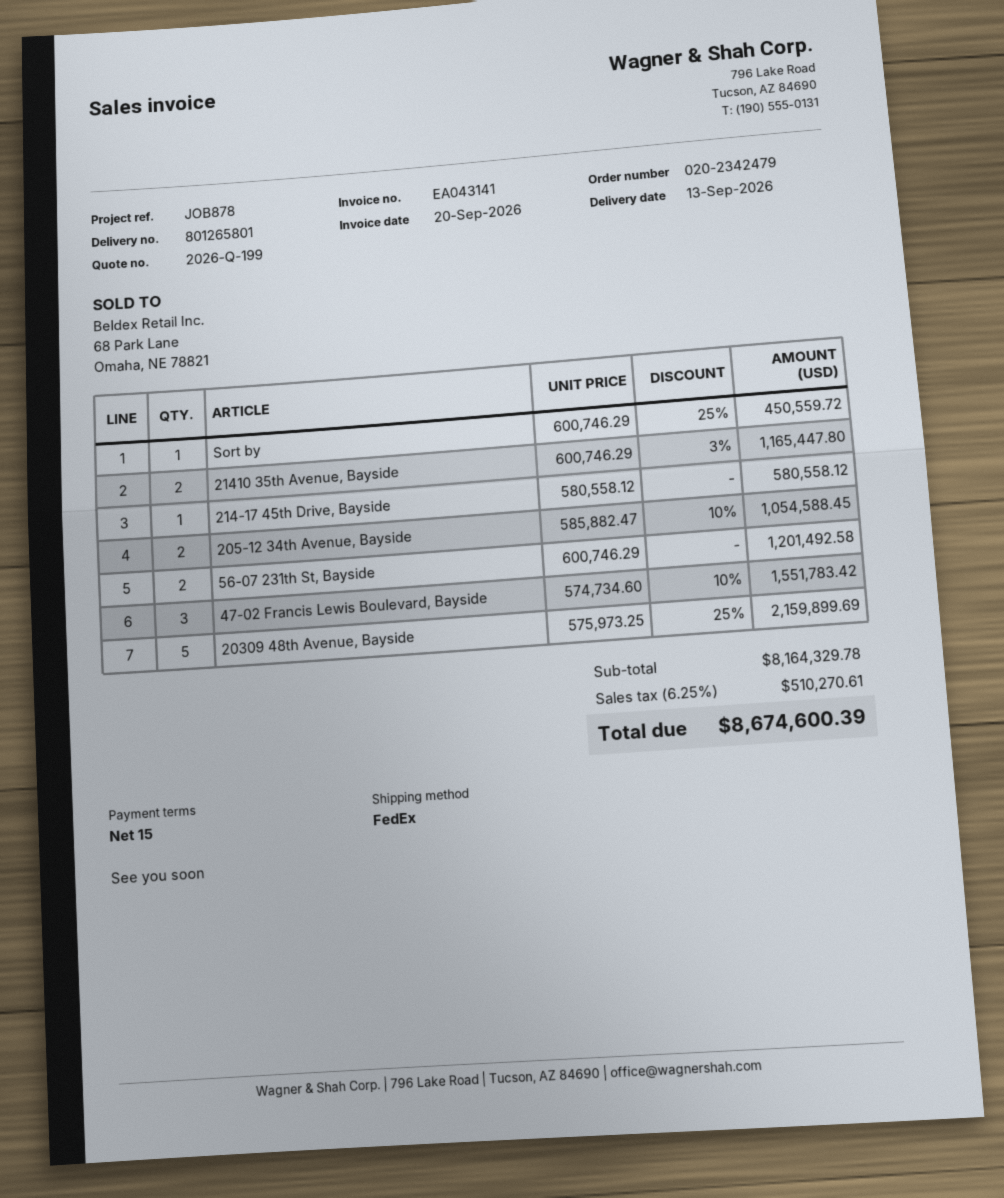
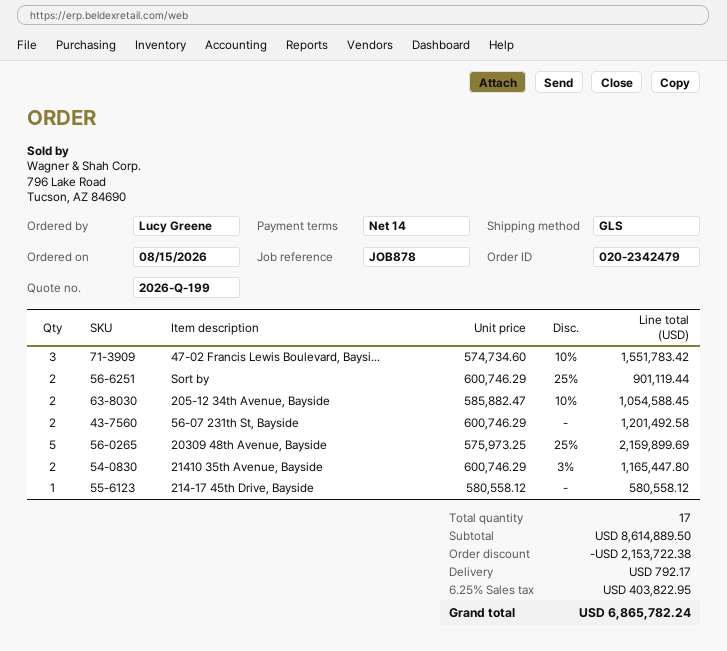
payment terms: 15 days -> 14 days
shipping method: FedEx -> GLS
Sort by: 1 x 600746.29 - 25% = 450559.72 -> 2 x 600746.29 - 25% = 901119.44
subtotal: 8164329.78 -> 8614889.50
discount: none -> 2153722.38
shipping: none -> 792.17
tax: 6.25% = 510270.61 -> 6.25% = 403822.95
total: 8674600.39 -> 6865782.24

